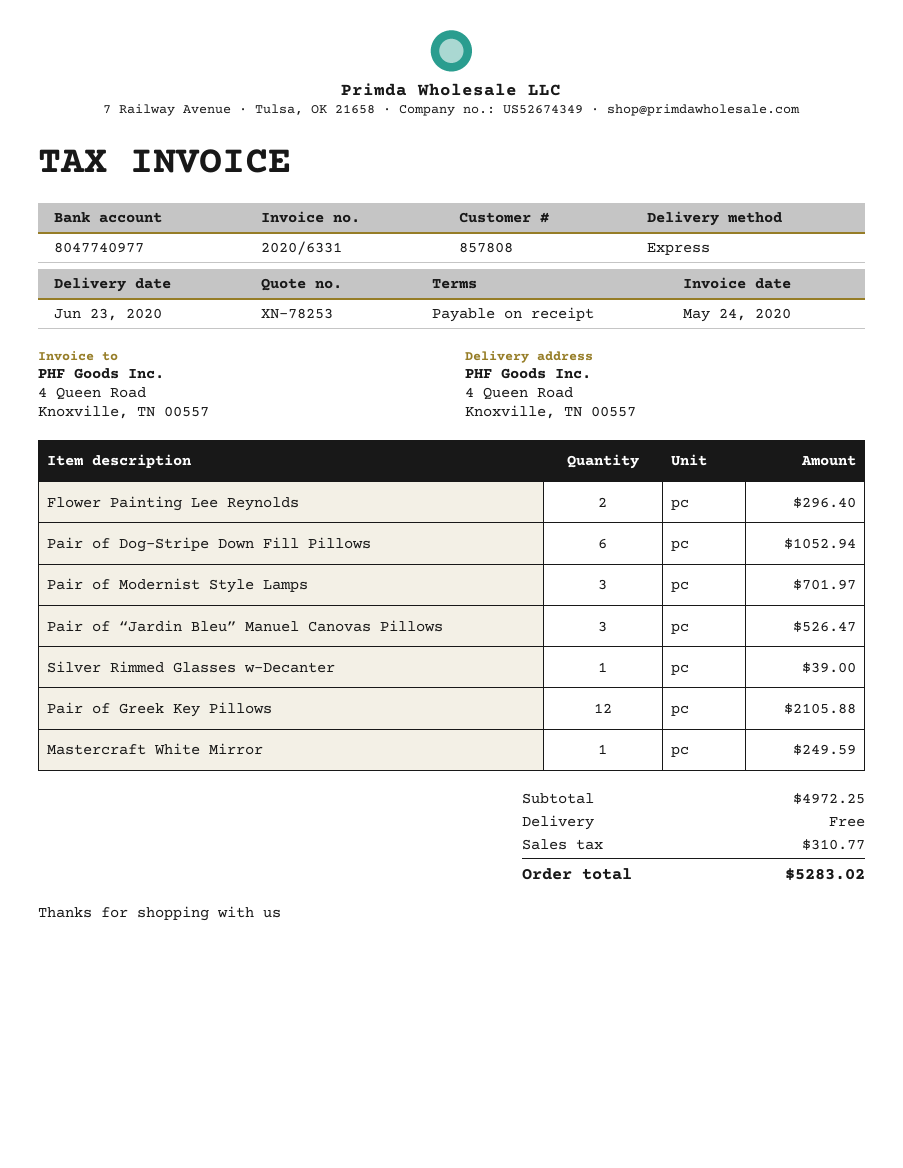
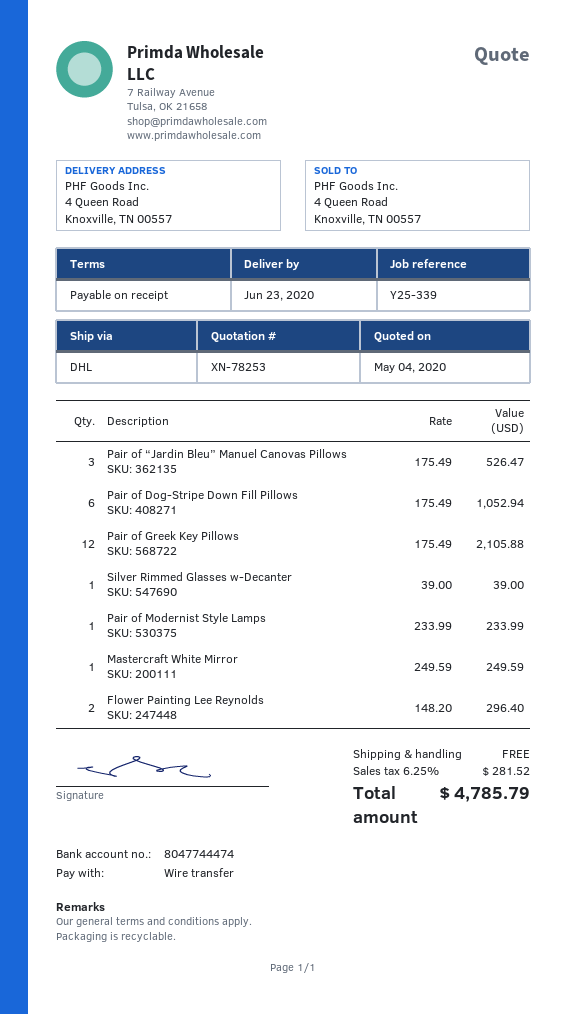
bank account: 8047740977 -> 8047744474
shipping method: express -> DHL
Pair of Modernist Style Lamps: 3 for 701.97 -> 1 for 233.99
tax: 310.77 -> 281.52
total: 5283.02 -> 4785.79

